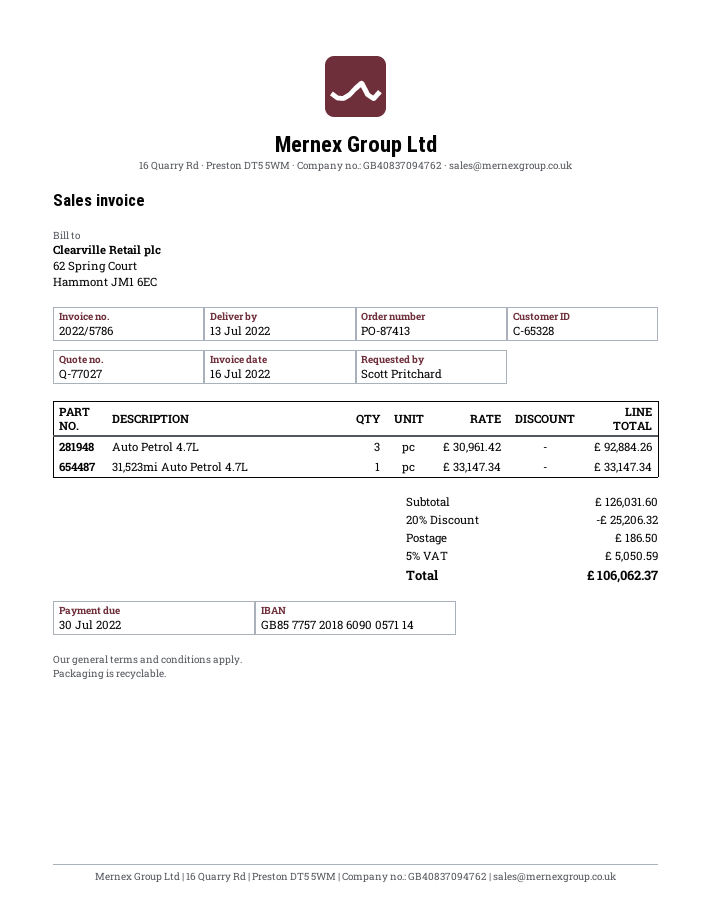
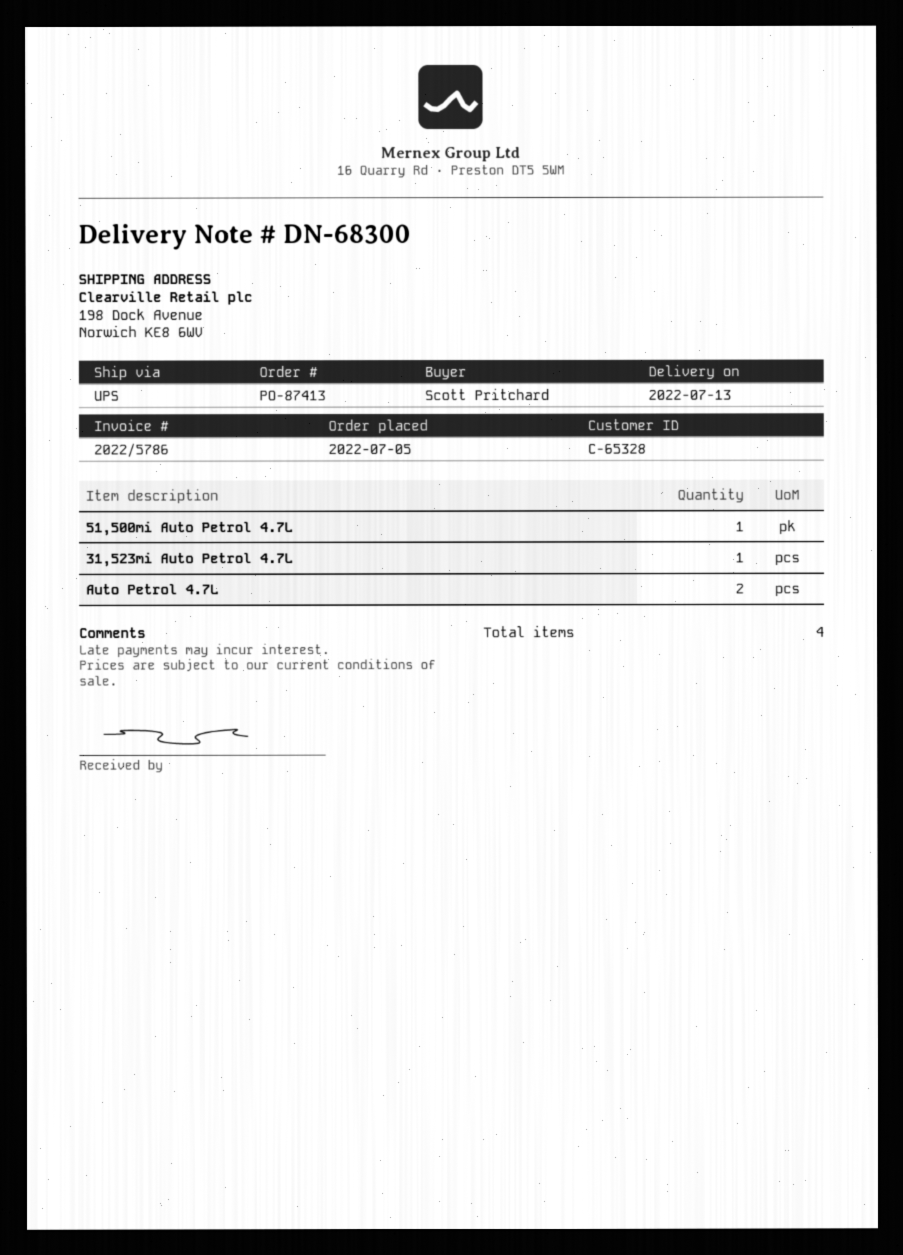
Auto Petrol 4.7L: 3 -> 2
51,500mi Auto Petrol 4.7L: none -> 1

